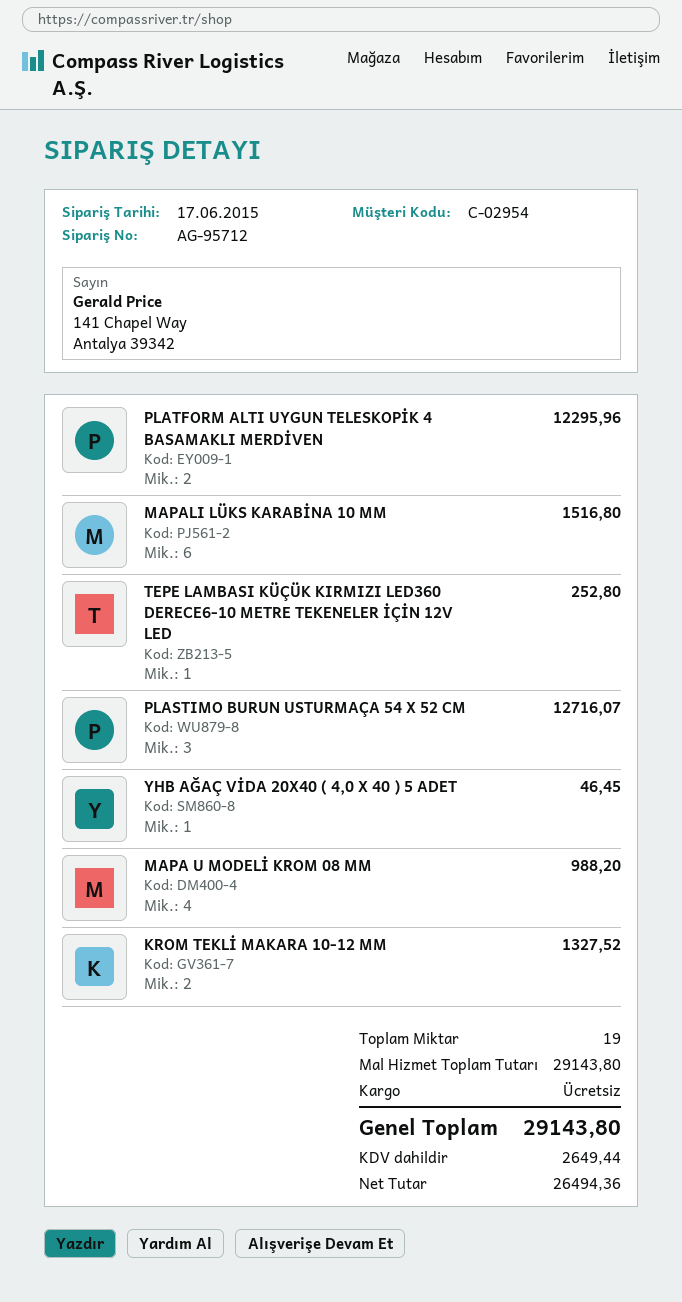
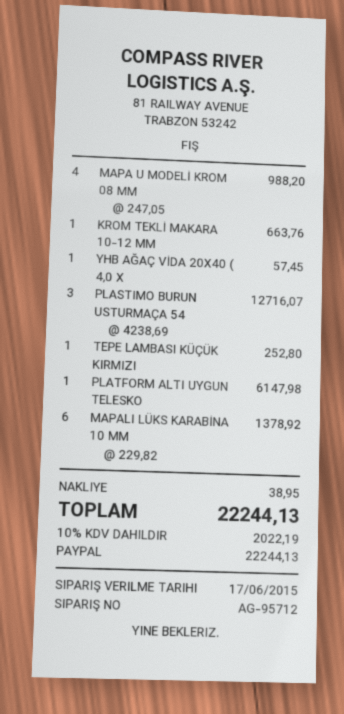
PLATFORM ALTI UYGUN TELESKOPİK 4 BASAMAKLI MERDİVEN: 2 for 12295.96 -> 1 for 6147.98
MAPALI LÜKS KARABİNA 10 MM: 6 for 1516.80 -> 6 for 1378.92
YHB AĞAÇ VİDA 20X40 ( 4,0 X 40 ) 5 ADET: 1 for 46.45 -> 1 for 57.45
KROM TEKLİ MAKARA 10-12 MM: 2 for 1327.52 -> 1 for 663.76
shipping: 0.00 -> 38.95
tax: 2649.44 -> 2022.19
total: 29143.80 -> 22244.13

